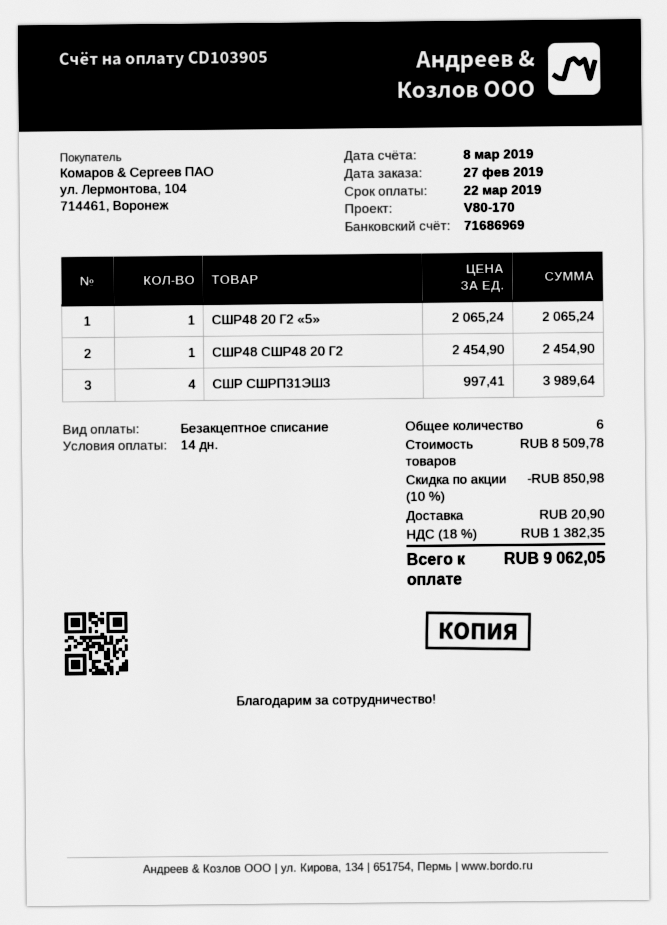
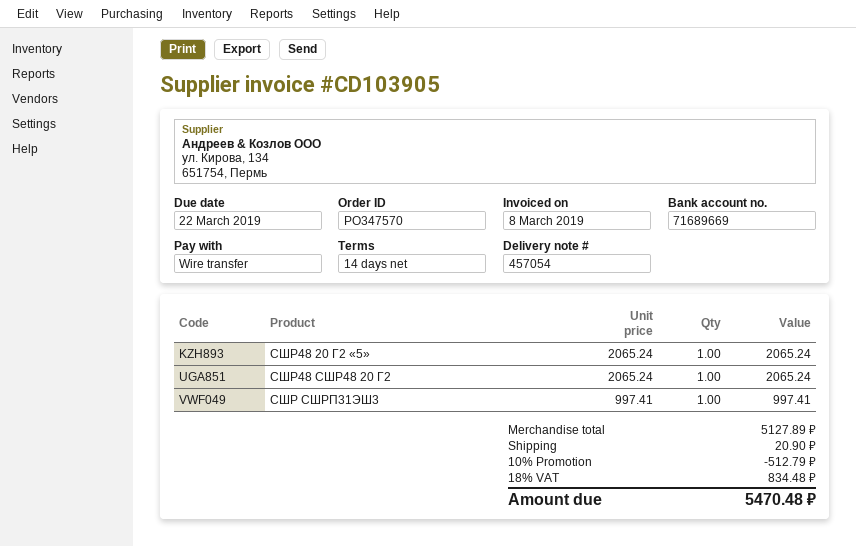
payment method: direct debit -> bank transfer
bank account: 71686969 -> 71689669
СШР48 СШР48 20 Г2: 1 x 2454.90 = 2454.90 -> 1 x 2065.24 = 2065.24
СШР СШРП31ЭШ3: 4 x 997.41 = 3989.64 -> 1 x 997.41 = 997.41
subtotal: 8509.78 -> 5127.89
discount: 10% = 850.98 -> 10% = 512.79
tax: 18% = 1382.35 -> 18% = 834.48
total: 9062.05 -> 5470.48

